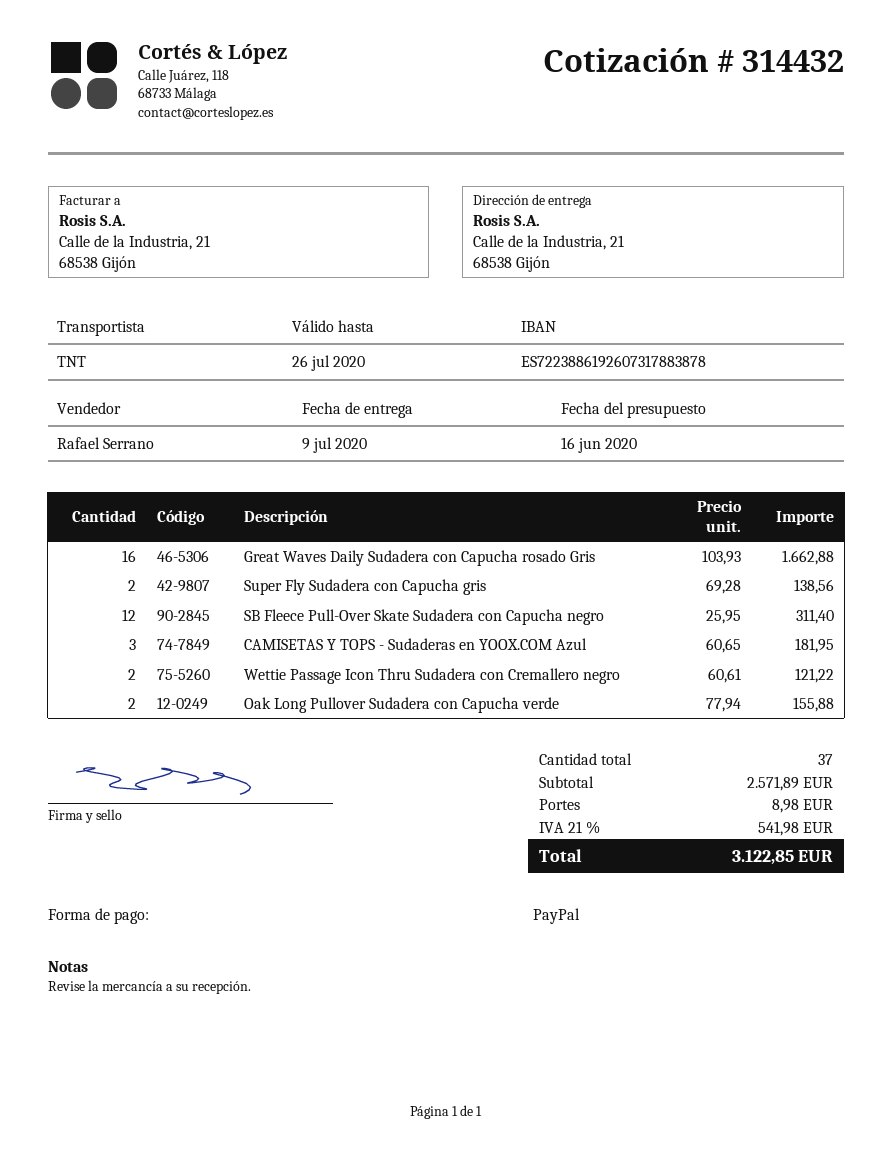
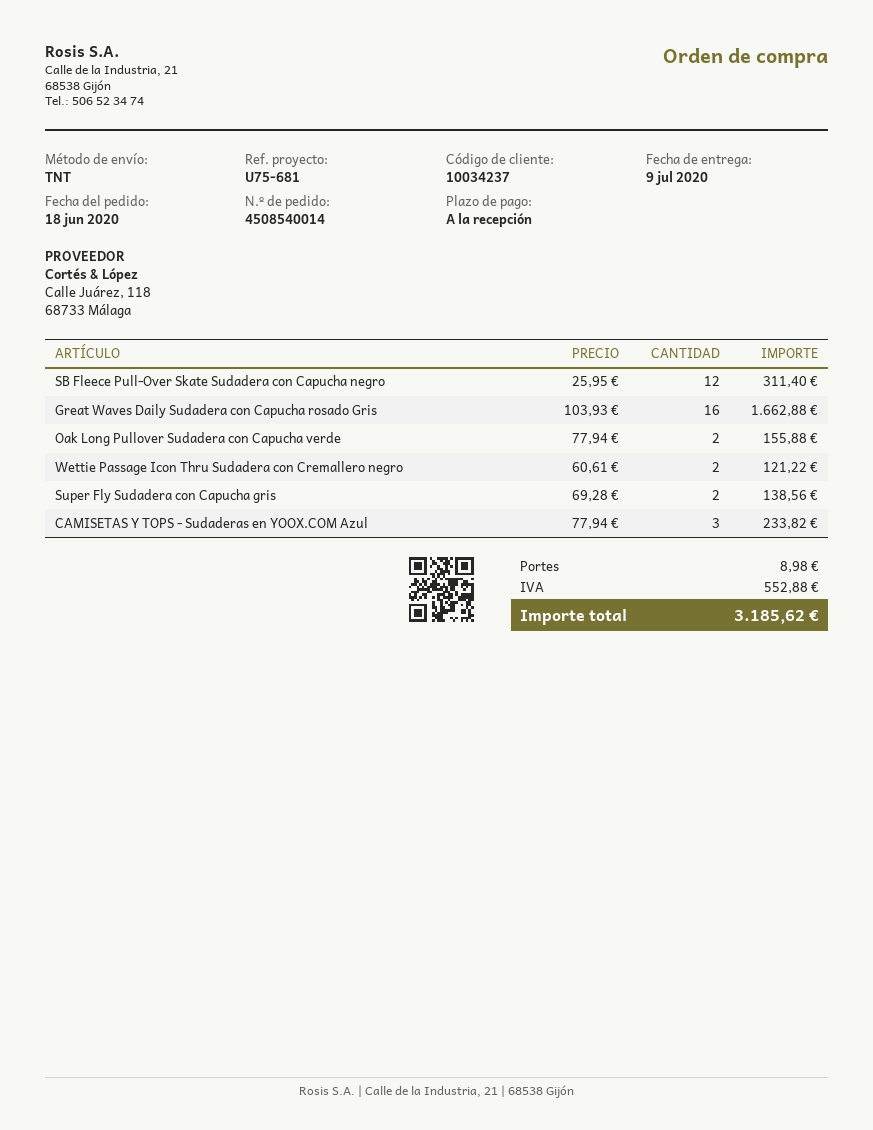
CAMISETAS Y TOPS - Sudaderas en YOOX.COM Azul: 3 x 60.65 = 181.95 -> 3 x 77.94 = 233.82
tax: 541.98 -> 552.88
total: 3122.85 -> 3185.62

